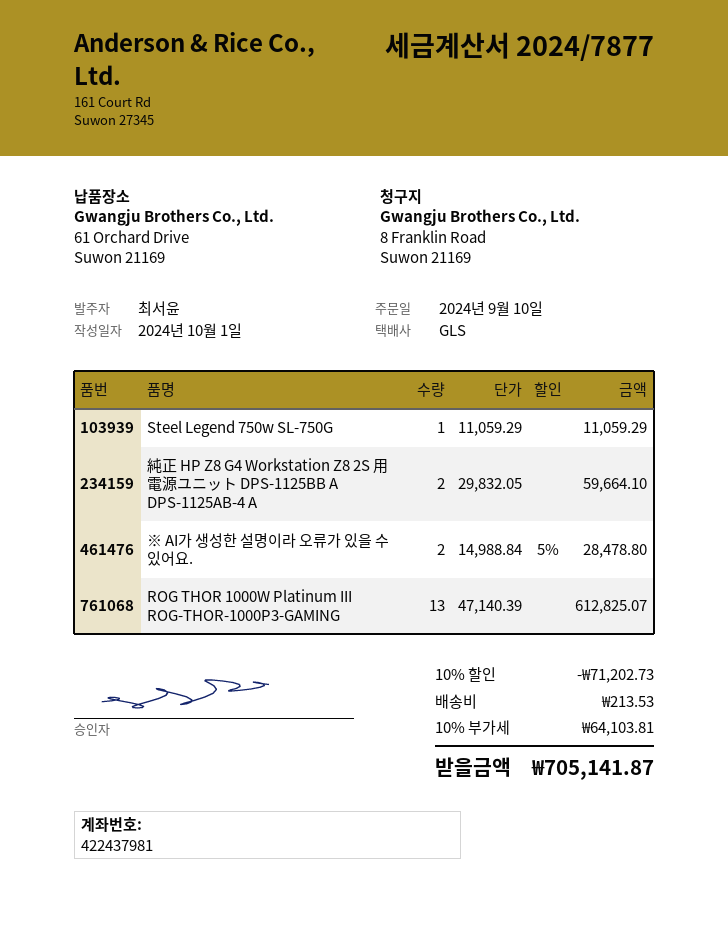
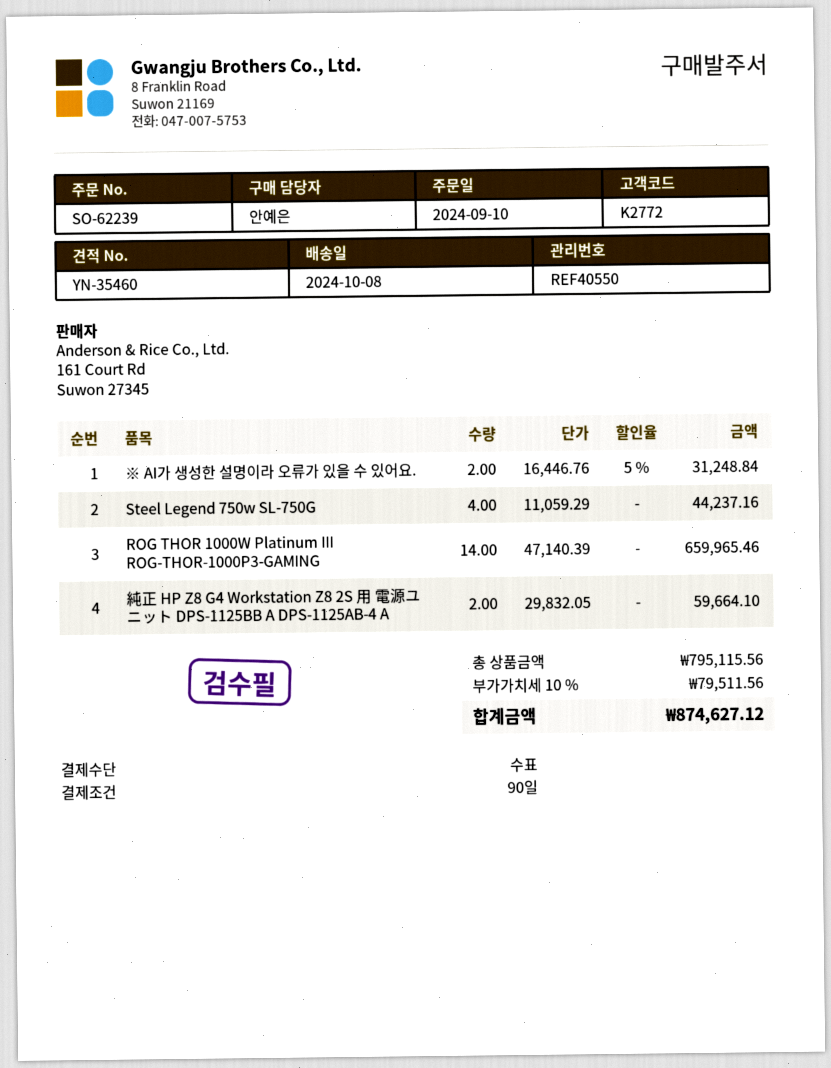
ordered by: 최서윤 -> 안예은
Steel Legend 750w SL-750G: 1 x 11059.29 = 11059.29 -> 4 x 11059.29 = 44237.16
※ AI가 생성한 설명이라 오류가 있을 수 있어요.: 2 x 14988.84 - 5% = 28478.80 -> 2 x 16446.76 - 5% = 31248.84
ROG THOR 1000W Platinum III ROG-THOR-1000P3-GAMING: 13 x 47140.39 = 612825.07 -> 14 x 47140.39 = 659965.46
discount: 10% = 71202.73 -> none
shipping: 213.53 -> none
tax: 10% = 64103.81 -> 10% = 79511.56
total: 705141.87 -> 874627.12

